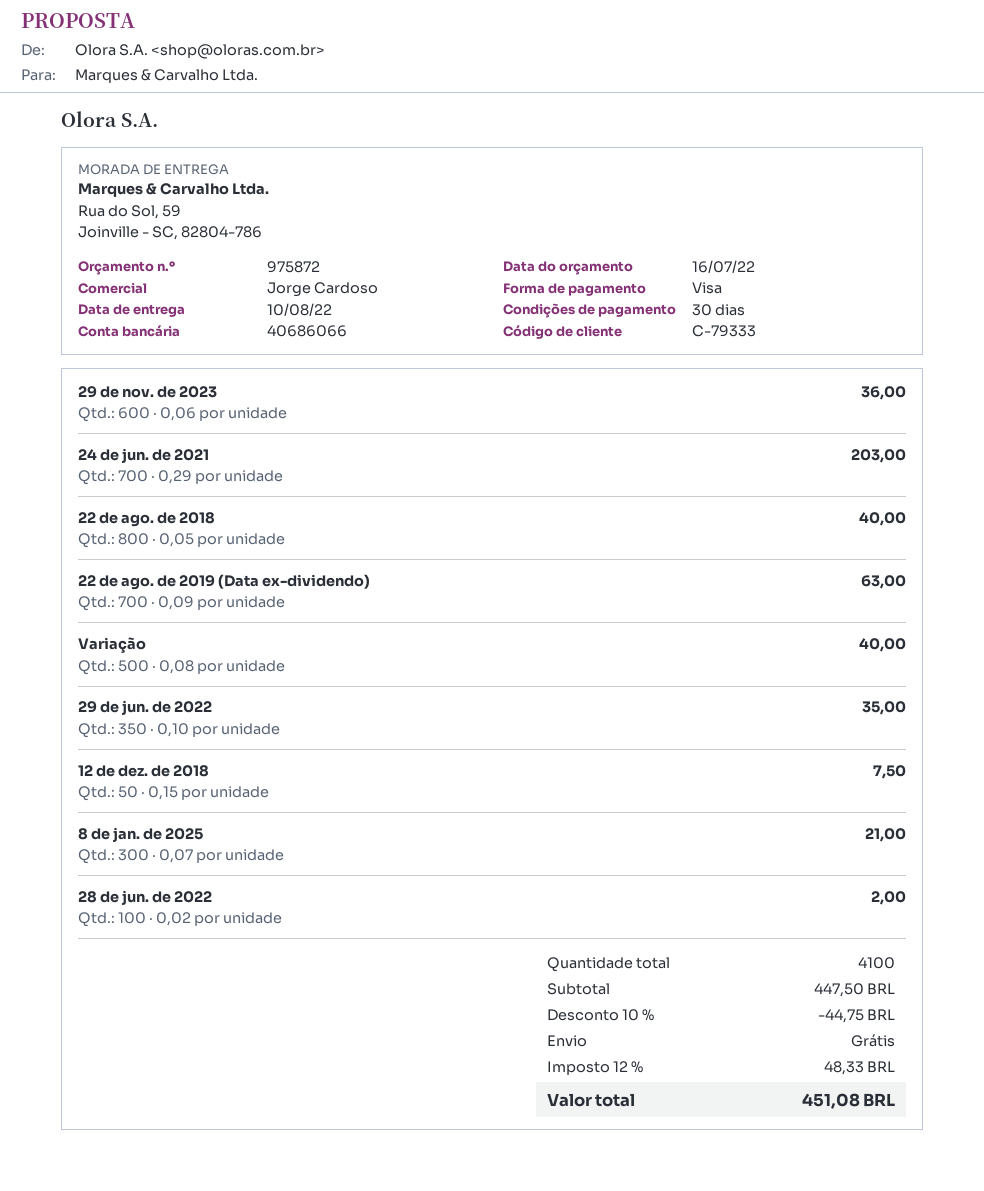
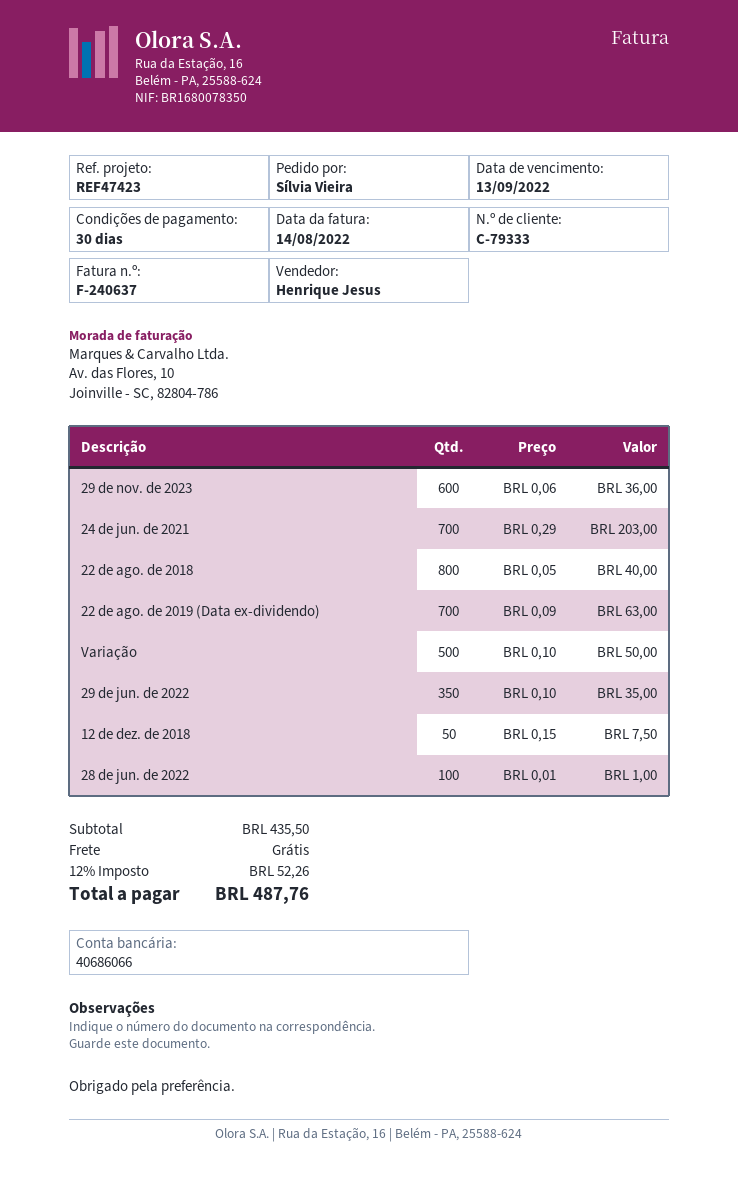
sales rep: Jorge Cardoso -> Henrique Jesus
Variação: 500 x 0.08 = 40.00 -> 500 x 0.10 = 50.00
8 de jan. de 2025: 300 x 0.07 = 21.00 -> none
28 de jun. de 2022: 100 x 0.02 = 2.00 -> 100 x 0.01 = 1.00
subtotal: 447.50 -> 435.50
discount: 10% = 44.75 -> none
tax: 12% = 48.33 -> 12% = 52.26
total: 451.08 -> 487.76

